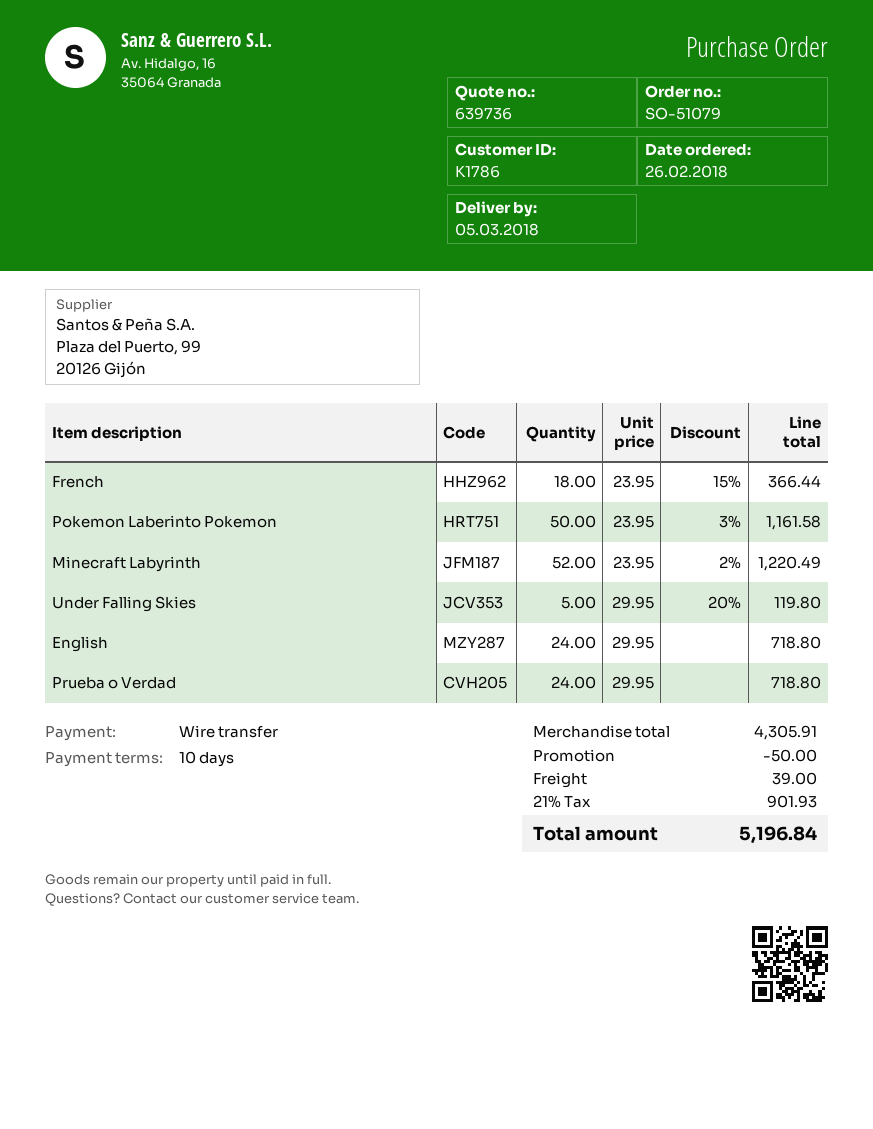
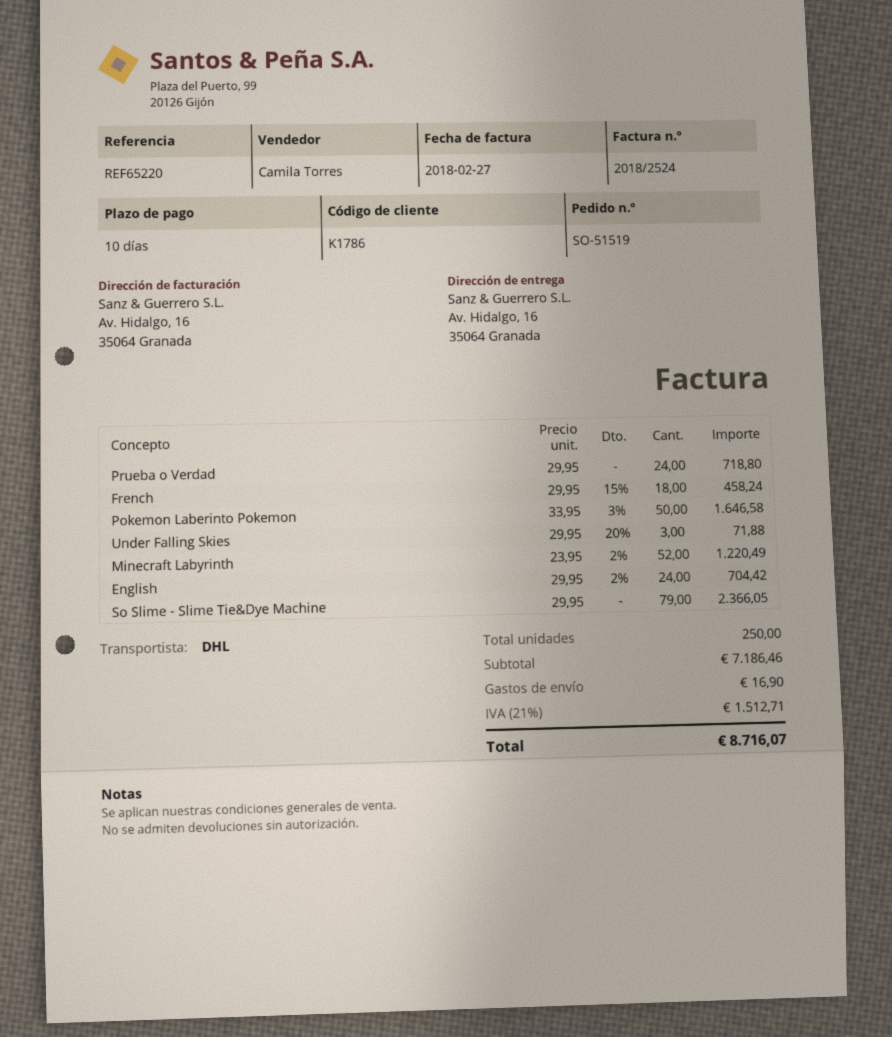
order number: SO-51079 -> SO-51519
French: 18 x 23.95 - 15% = 366.44 -> 18 x 29.95 - 15% = 458.24
Pokemon Laberinto Pokemon: 50 x 23.95 - 3% = 1161.58 -> 50 x 33.95 - 3% = 1646.58
Under Falling Skies: 5 x 29.95 - 20% = 119.80 -> 3 x 29.95 - 20% = 71.88
English: 24 x 29.95 = 718.80 -> 24 x 29.95 - 2% = 704.42
So Slime - Slime Tie&Dye Machine: none -> 79 x 29.95 = 2366.05
subtotal: 4305.91 -> 7186.46
discount: 50.00 -> none
shipping: 39.00 -> 16.90
tax: 21% = 901.93 -> 21% = 1512.71
total: 5196.84 -> 8716.07

